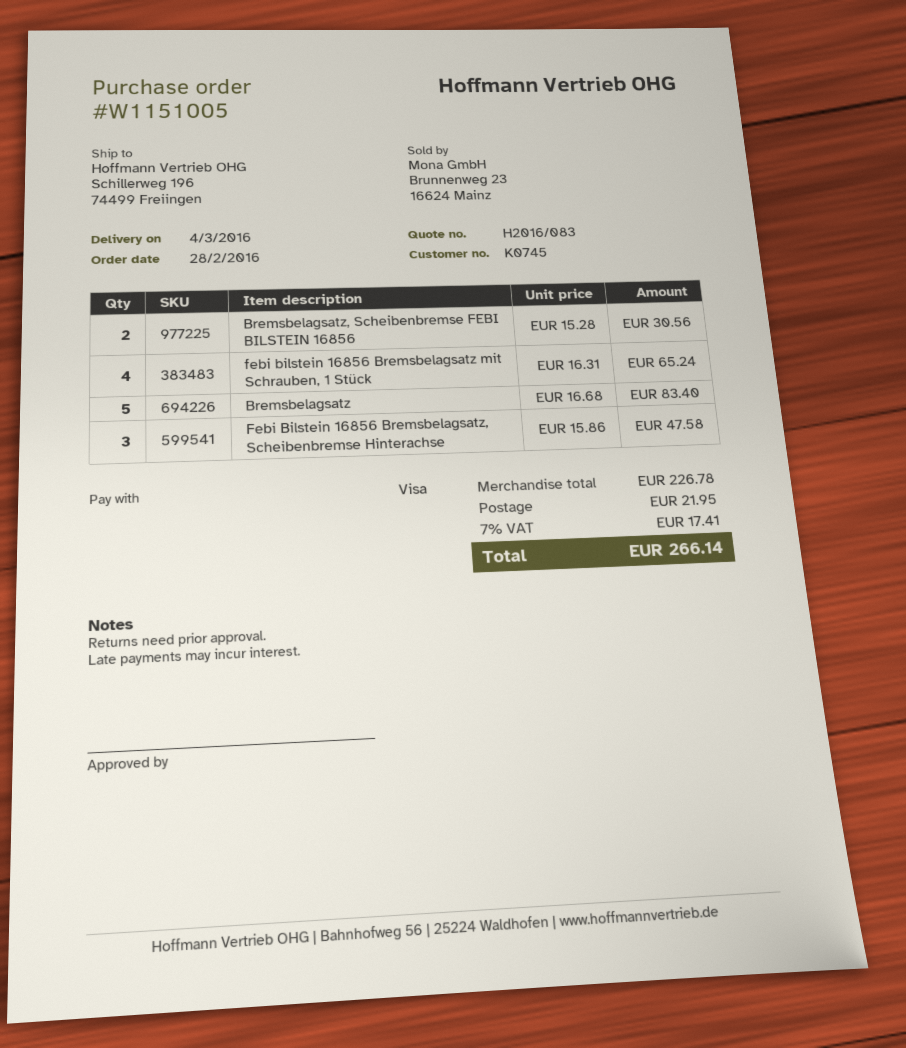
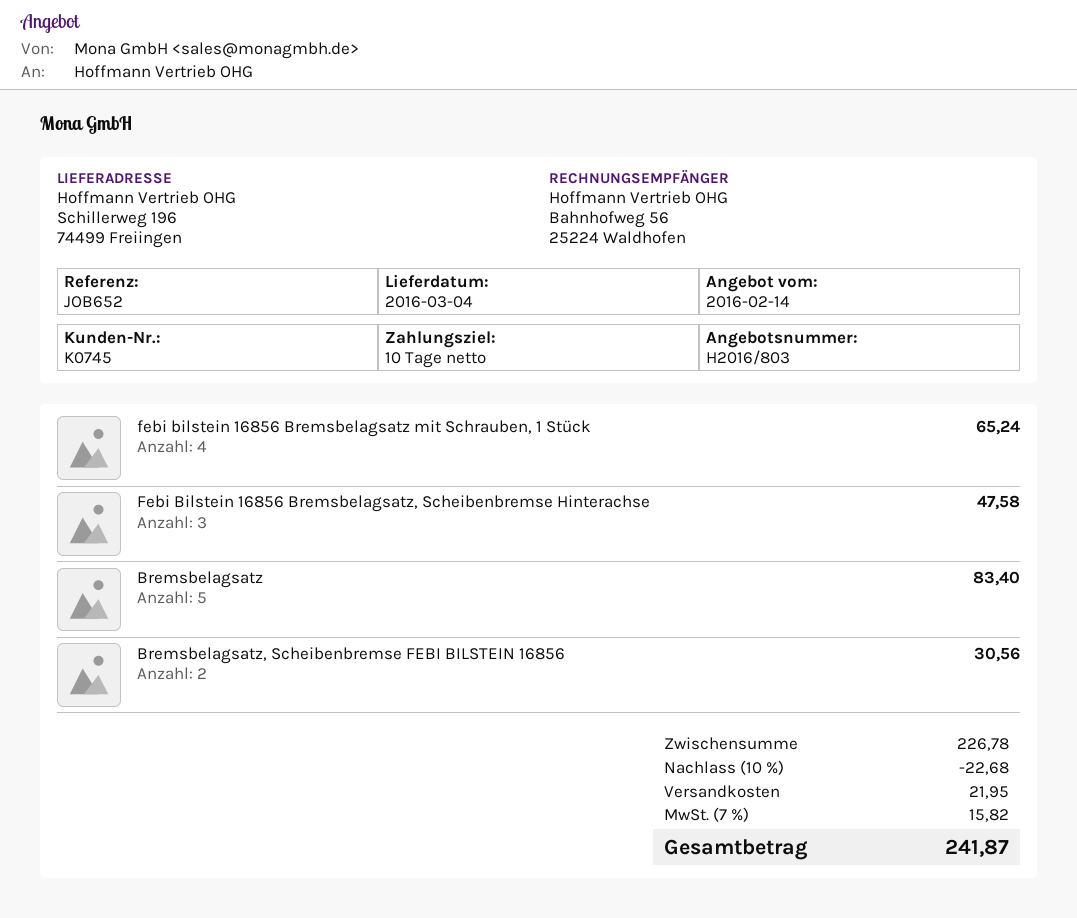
quote number: H2016/083 -> H2016/803
discount: none -> 10% = 22.68
tax: 7% = 17.41 -> 7% = 15.82
total: 266.14 -> 241.87

